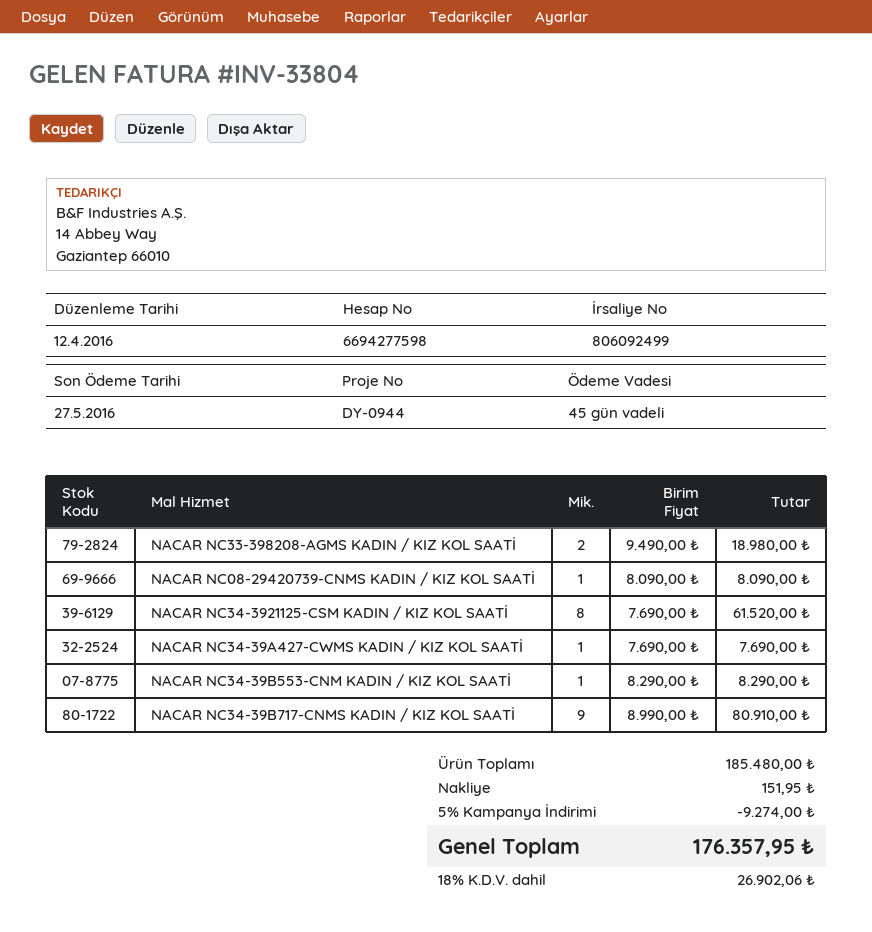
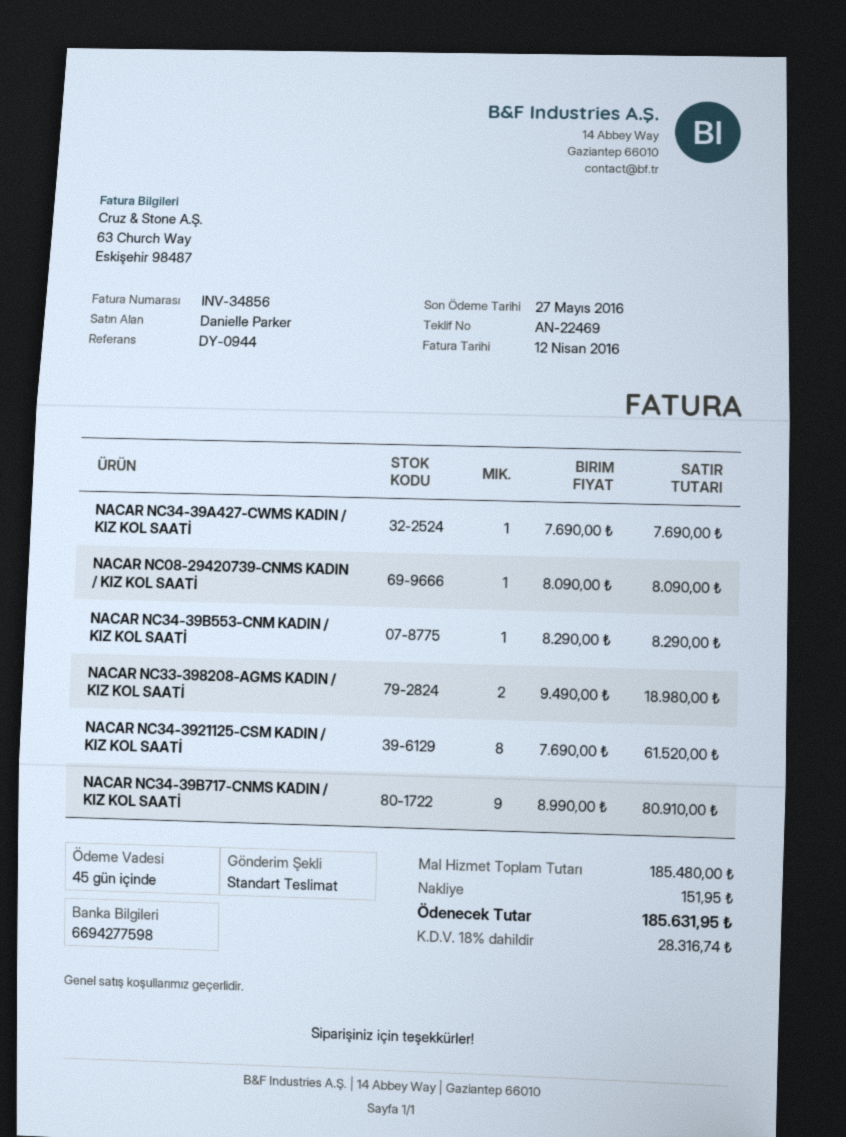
invoice number: INV-33804 -> INV-34856
discount: 5% = 9274.00 -> none
tax: 18% = 26902.06 -> 18% = 28316.74
total: 176357.95 -> 185631.95

